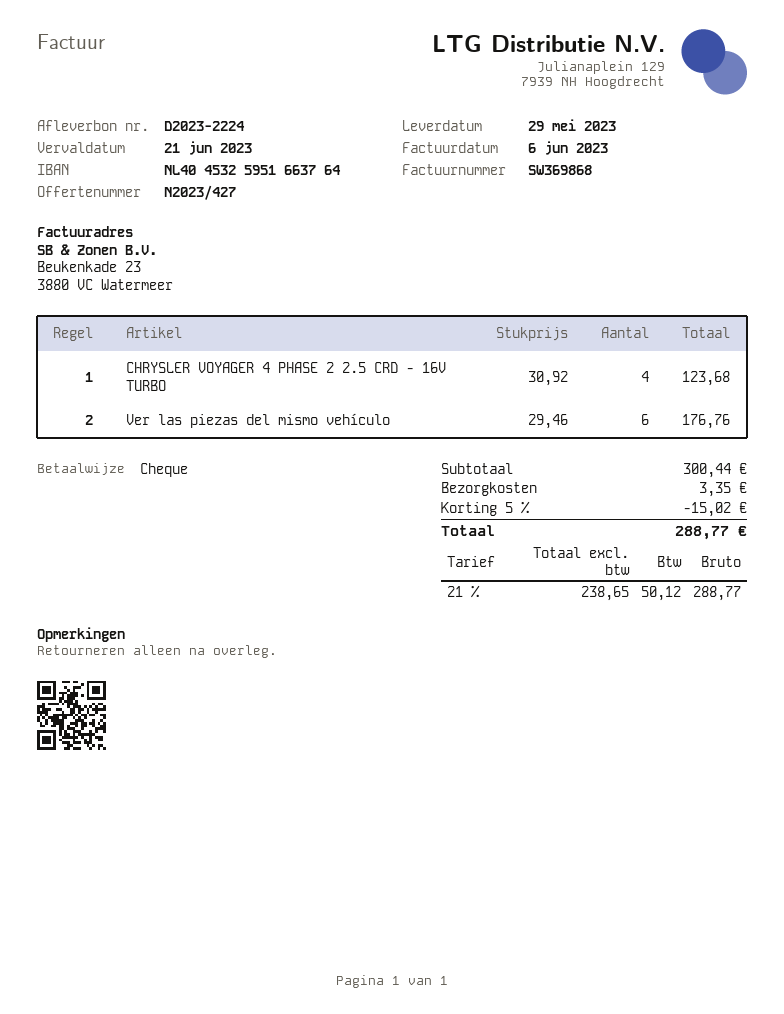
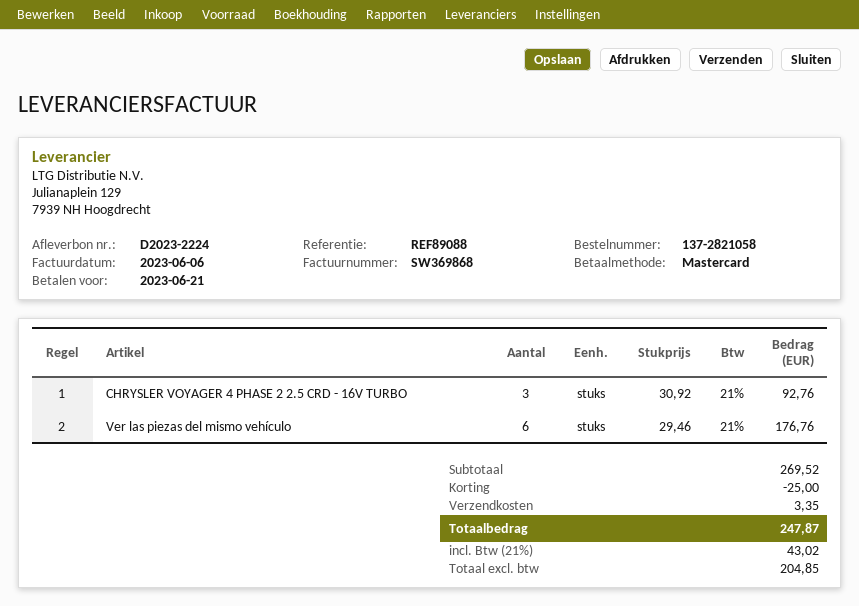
payment method: cheque -> Mastercard
CHRYSLER VOYAGER 4 PHASE 2 2.5 CRD - 16V TURBO: 4 x 30.92 = 123.68 -> 3 x 30.92 = 92.76
subtotal: 300.44 -> 269.52
discount: 15.02 -> 25.00
net: 238.65 -> 204.85
tax: 21% = 50.12 -> 21% = 43.02
total: 288.77 -> 247.87

